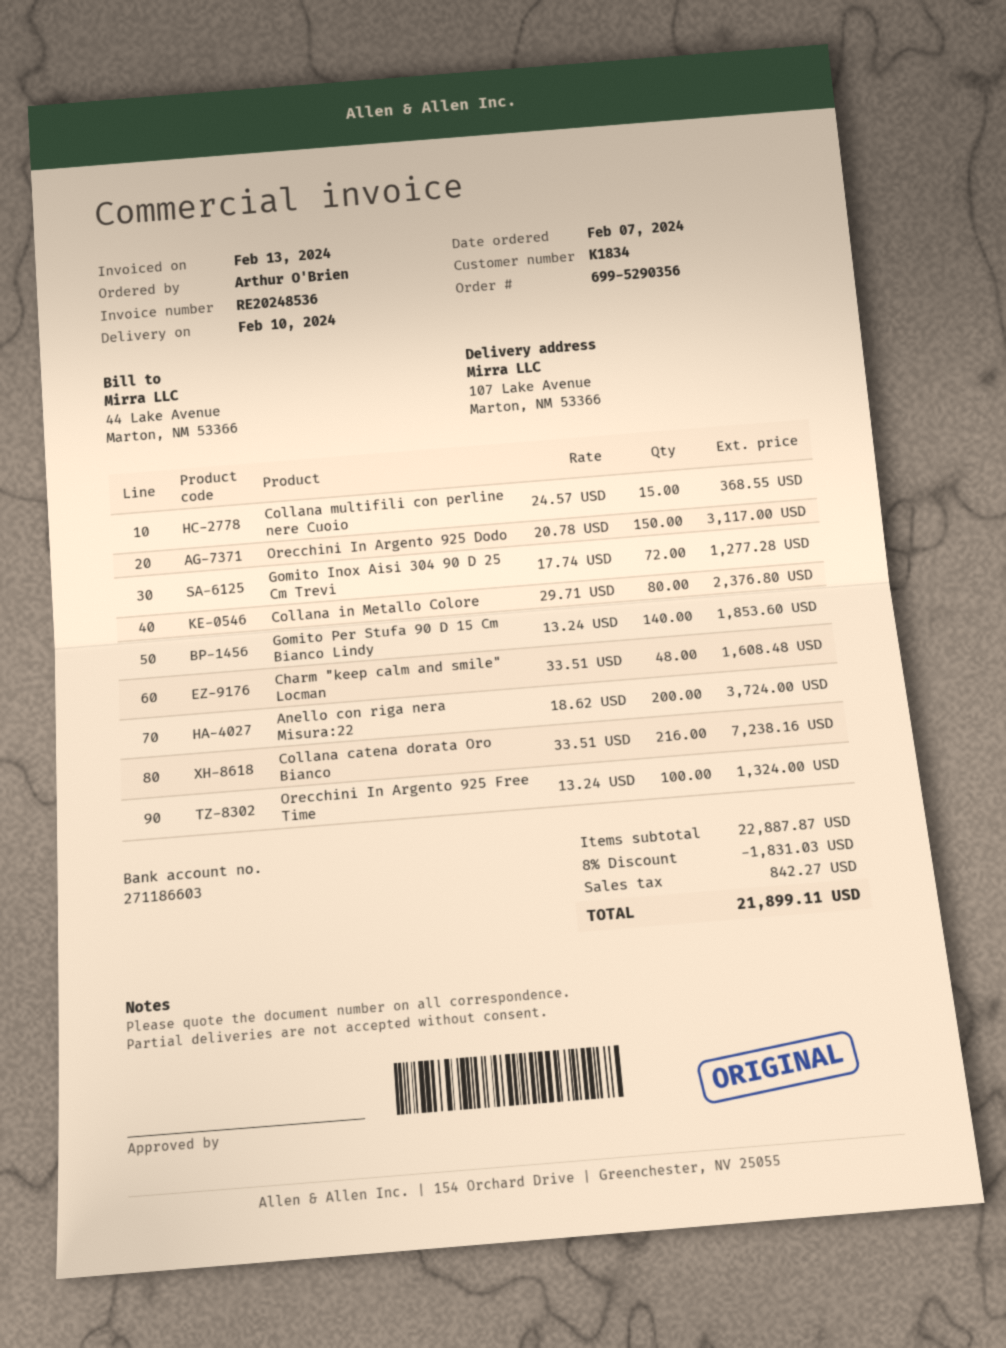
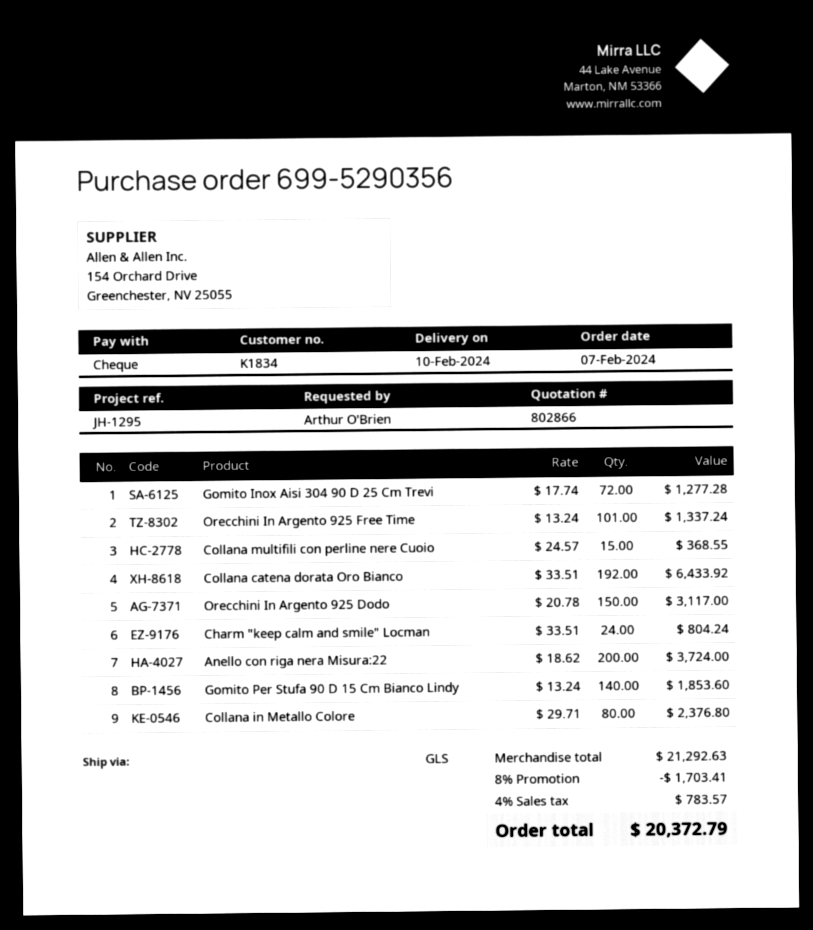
Charm "keep calm and smile" Locman: 48 x 33.51 = 1608.48 -> 24 x 33.51 = 804.24
Collana catena dorata Oro Bianco: 216 x 33.51 = 7238.16 -> 192 x 33.51 = 6433.92
Orecchini In Argento 925 Free Time: 100 x 13.24 = 1324.00 -> 101 x 13.24 = 1337.24
subtotal: 22887.87 -> 21292.63
discount: 8% = 1831.03 -> 8% = 1703.41
tax: 842.27 -> 783.57
total: 21899.11 -> 20372.79

